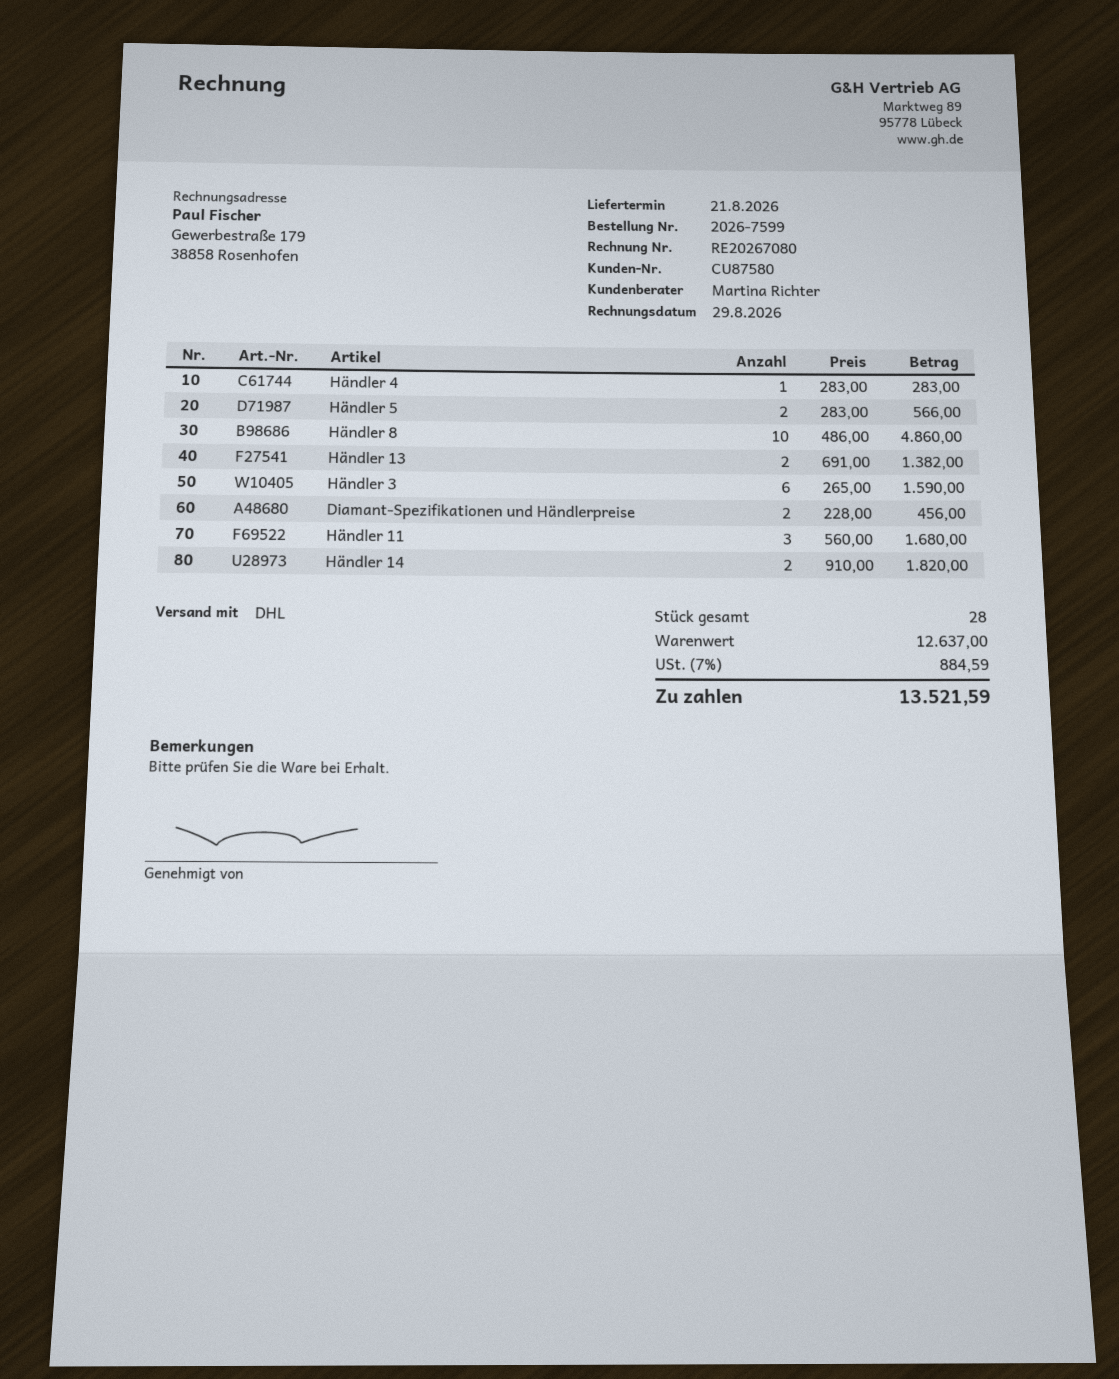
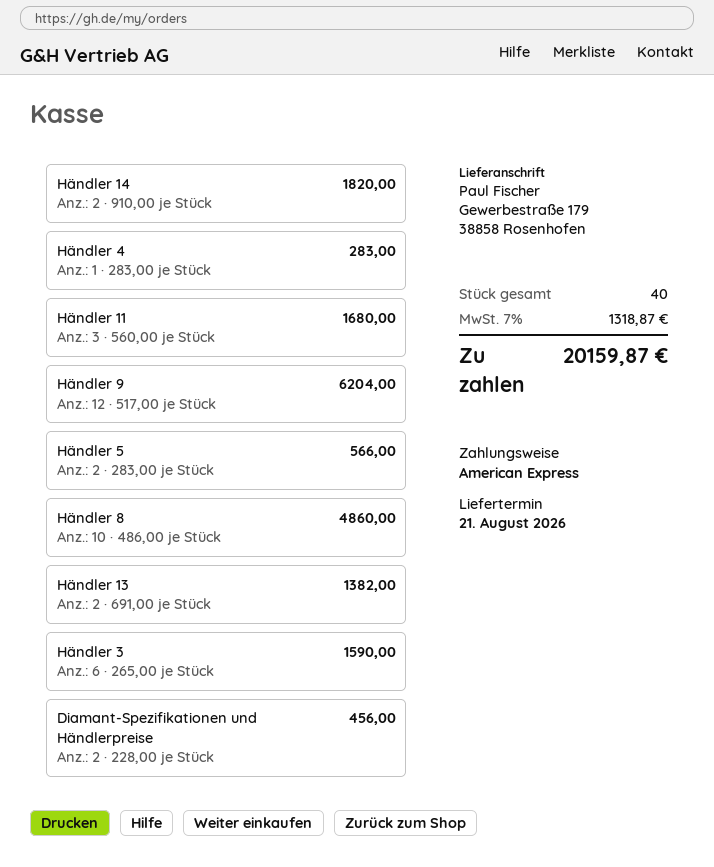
Händler 9: none -> 12 x 517.00 = 6204.00
total quantity: 28 -> 40
tax: 7% = 884.59 -> 7% = 1318.87
total: 13521.59 -> 20159.87

